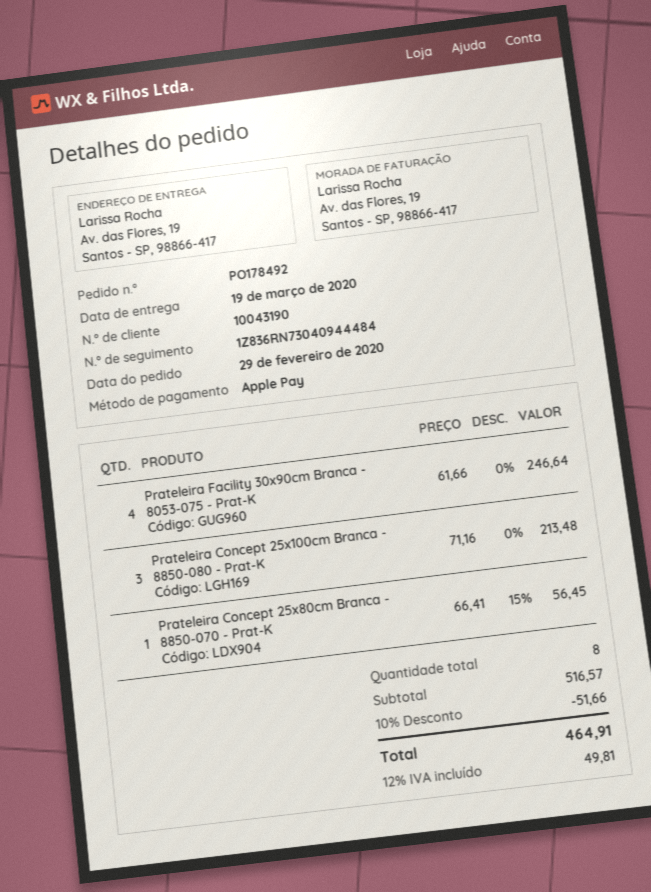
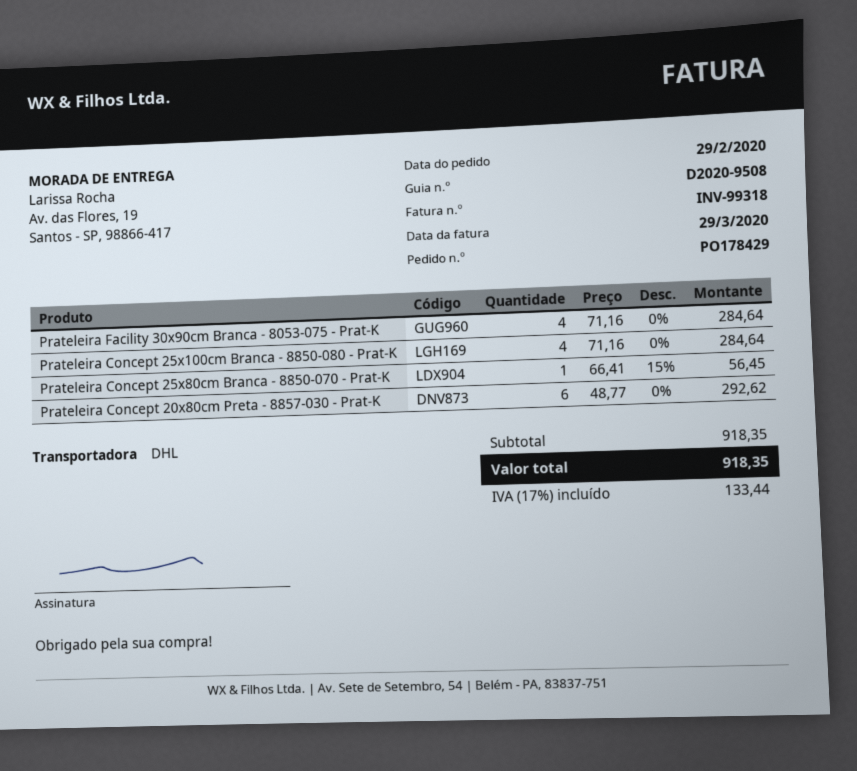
order number: PO178492 -> PO178429
Prateleira Facility 30x90cm Branca - 8053-075 - Prat-K: 4 x 61.66 = 246.64 -> 4 x 71.16 = 284.64
Prateleira Concept 25x100cm Branca - 8850-080 - Prat-K: 3 x 71.16 = 213.48 -> 4 x 71.16 = 284.64
Prateleira Concept 20x80cm Preta - 8857-030 - Prat-K: none -> 6 x 48.77 = 292.62
subtotal: 516.57 -> 918.35
discount: 10% = 51.66 -> none
tax: 12% = 49.81 -> 17% = 133.44
total: 464.91 -> 918.35

